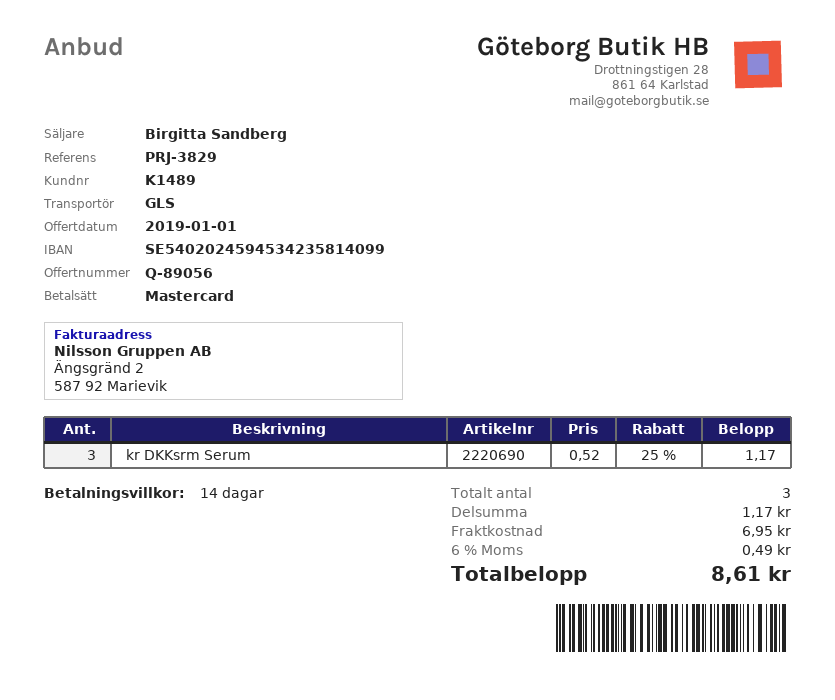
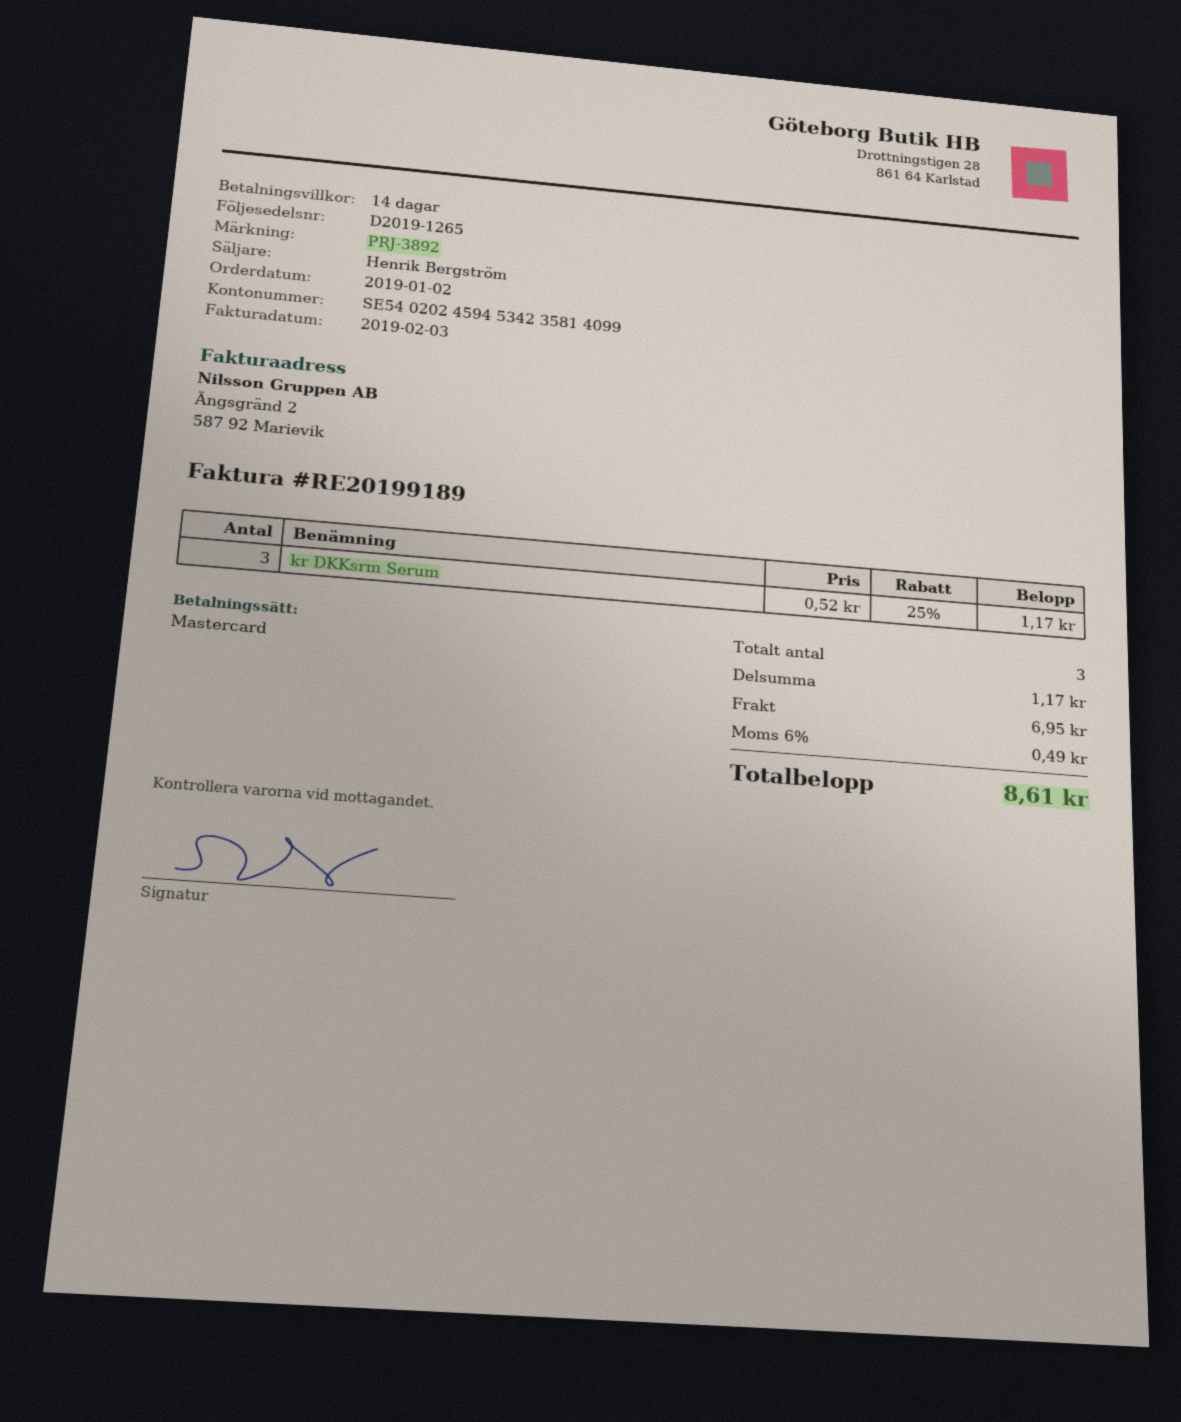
reference: PRJ-3829 -> PRJ-3892
sales rep: Birgitta Sandberg -> Henrik Bergström

